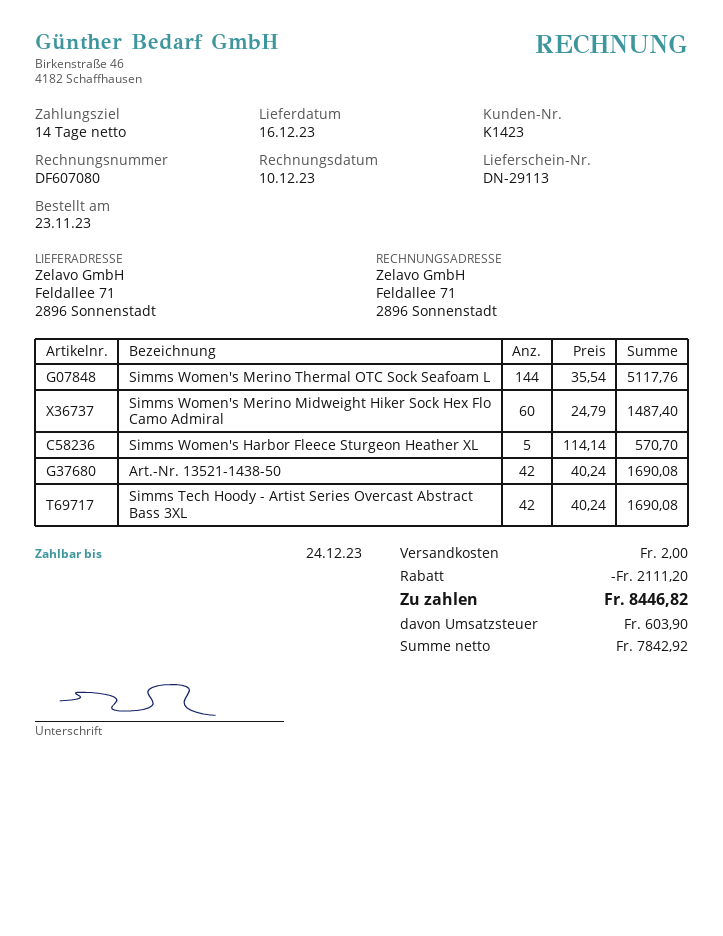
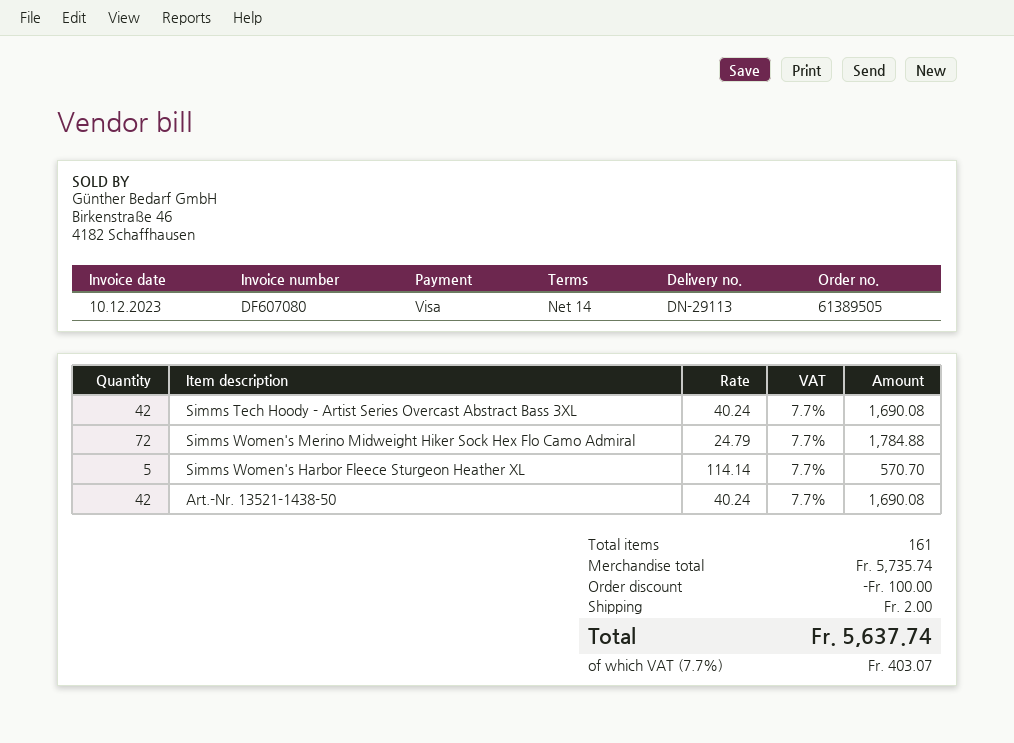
Simms Women's Merino Thermal OTC Sock Seafoam L: 144 x 35.54 = 5117.76 -> none
Simms Women's Merino Midweight Hiker Sock Hex Flo Camo Admiral: 60 x 24.79 = 1487.40 -> 72 x 24.79 = 1784.88
discount: 2111.20 -> 100.00
tax: 603.90 -> 403.07
total: 8446.82 -> 5637.74

